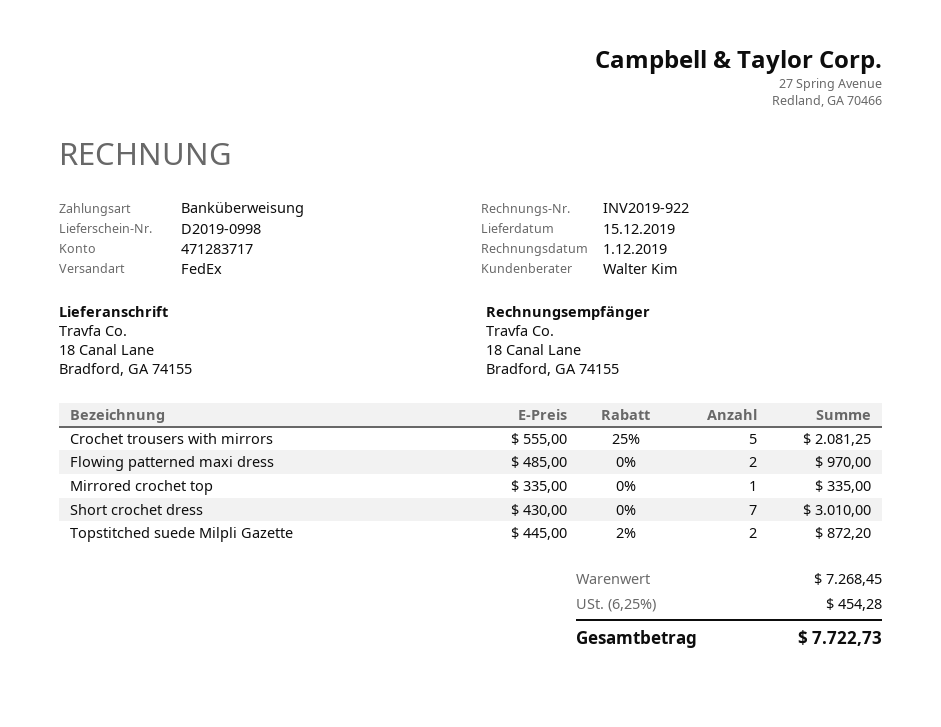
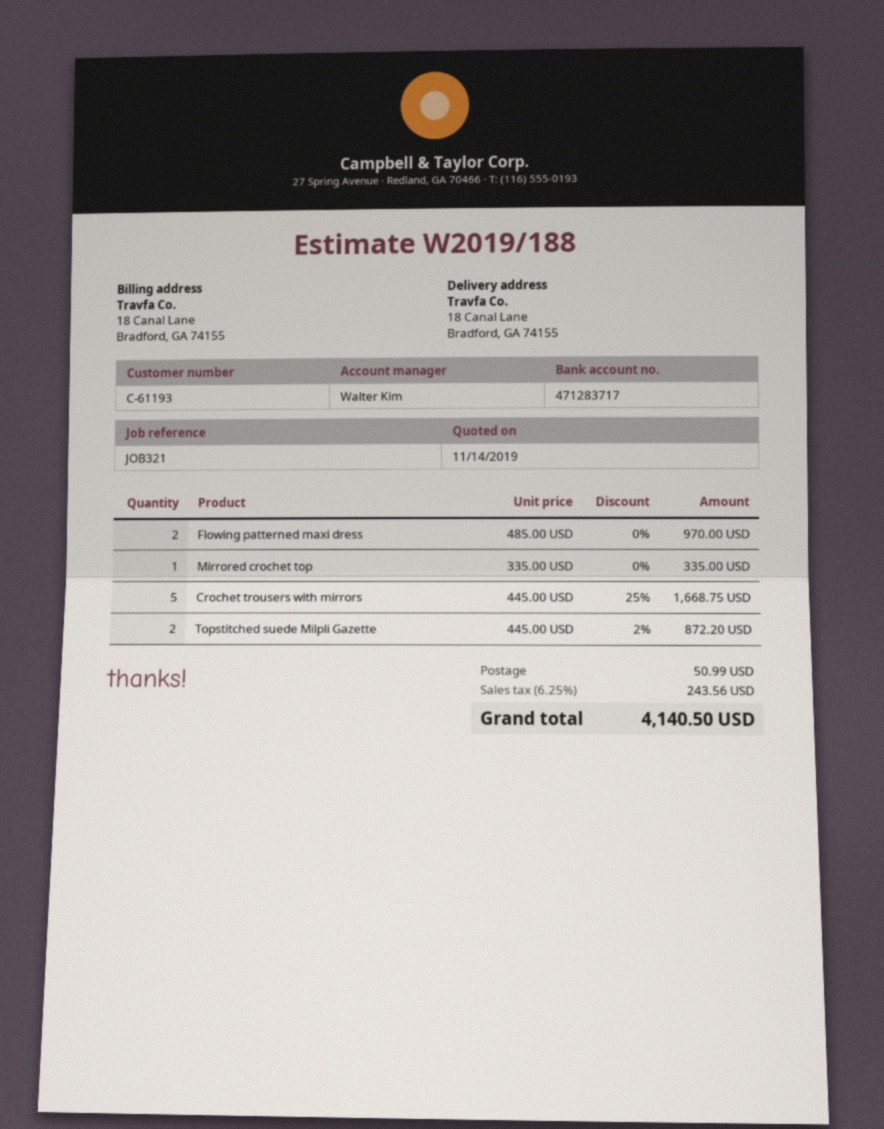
Crochet trousers with mirrors: 5 x 555.00 - 25% = 2081.25 -> 5 x 445.00 - 25% = 1668.75
Short crochet dress: 7 x 430.00 = 3010.00 -> none
shipping: none -> 50.99
tax: 6.25% = 454.28 -> 6.25% = 243.56
total: 7722.73 -> 4140.50

